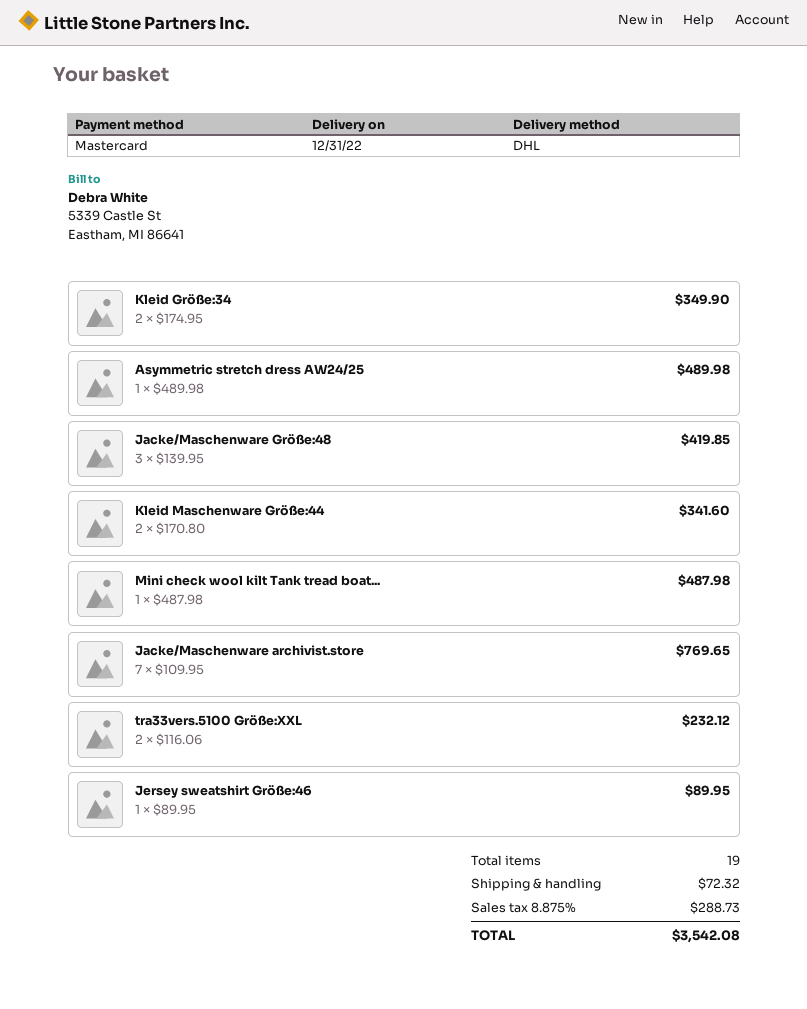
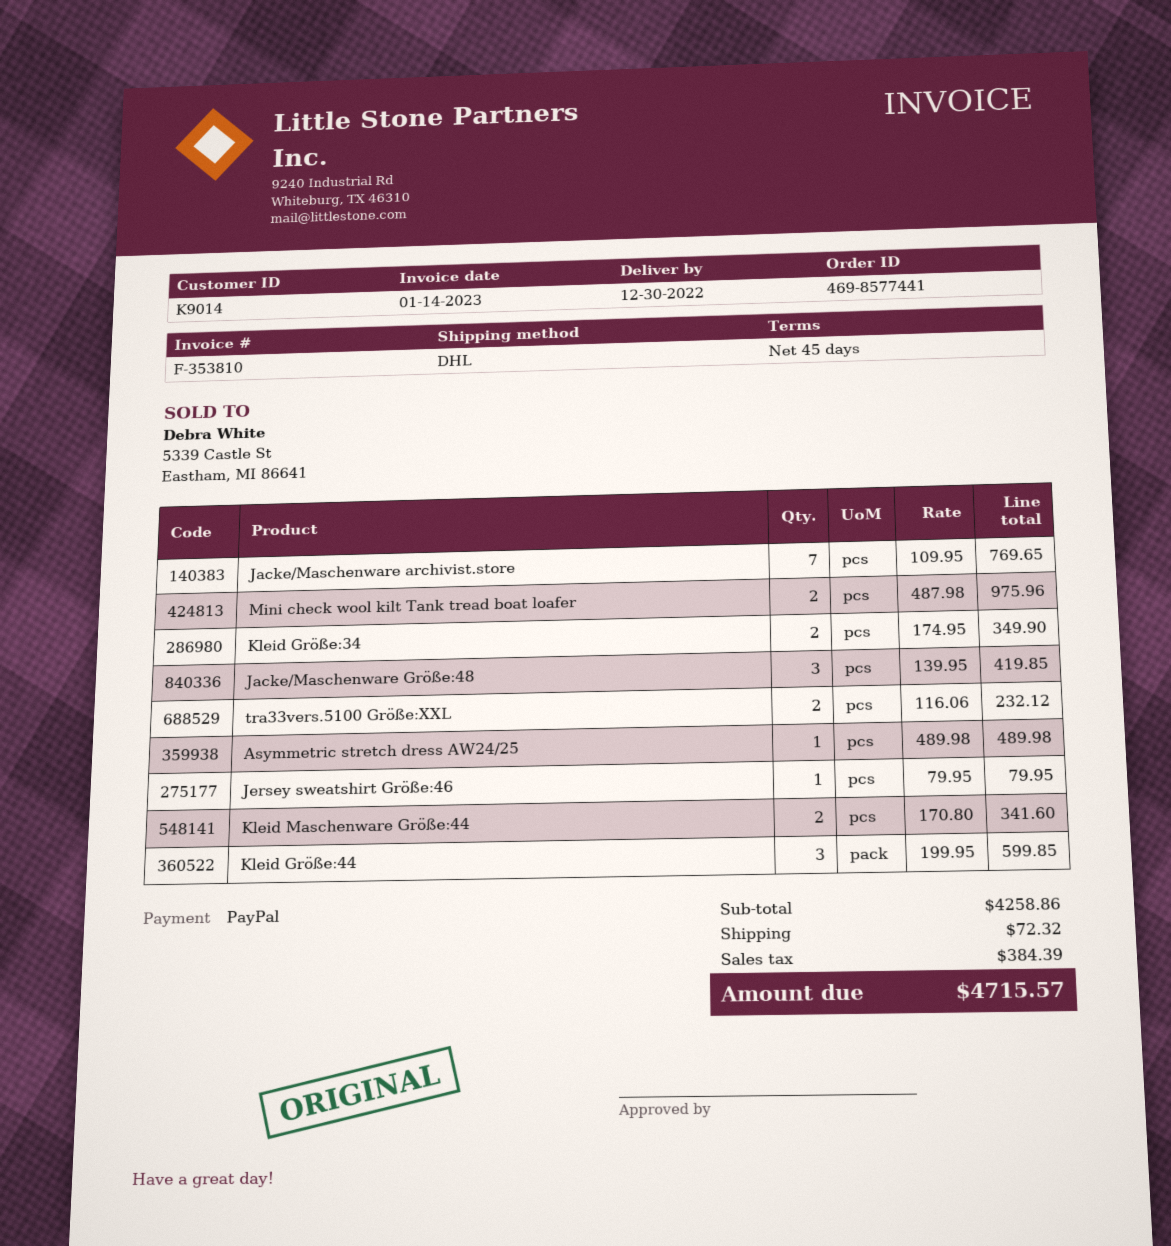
delivery date: 2022-12-31 -> 2022-12-30
payment method: Mastercard -> PayPal
Mini check wool kilt Tank tread boat...: 1 x 487.98 = 487.98 -> 2 x 487.98 = 975.96
Jersey sweatshirt Größe:46: 1 x 89.95 = 89.95 -> 1 x 79.95 = 79.95
Kleid Größe:44: none -> 3 x 199.95 = 599.85
tax: 288.73 -> 384.39
total: 3542.08 -> 4715.57

